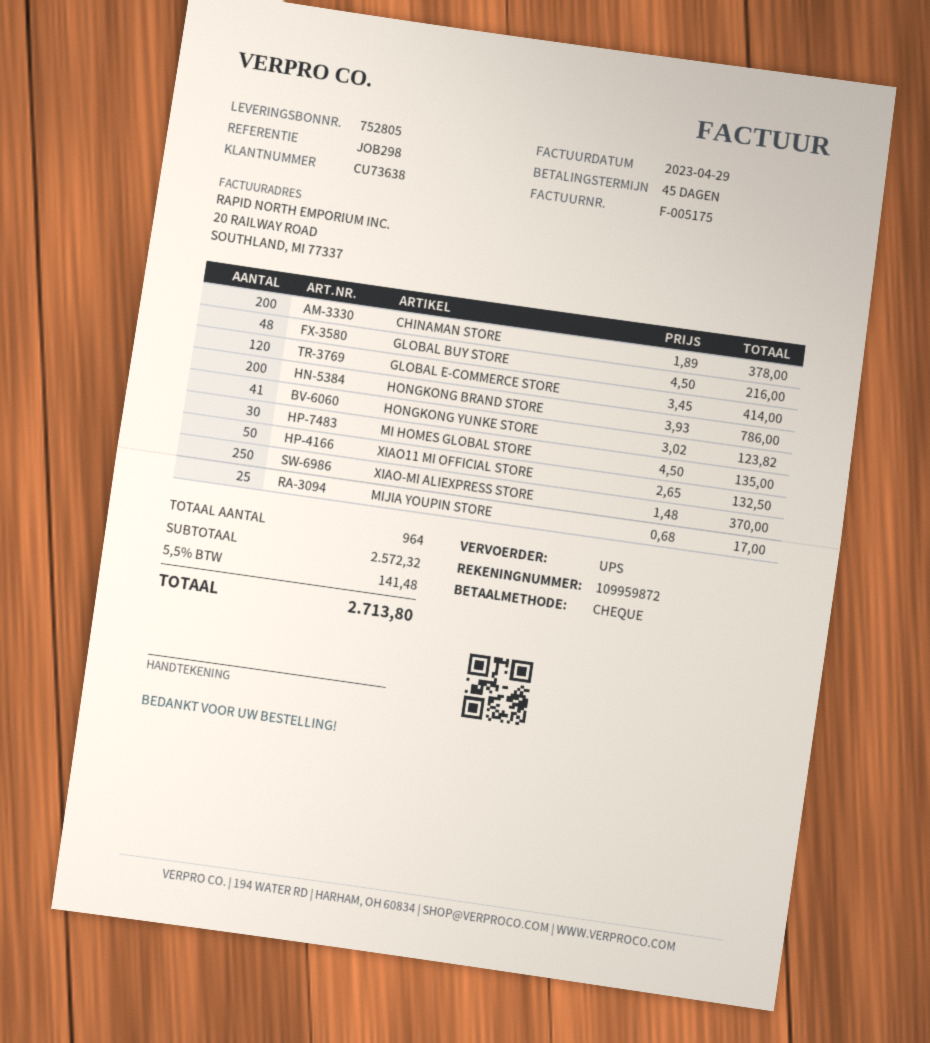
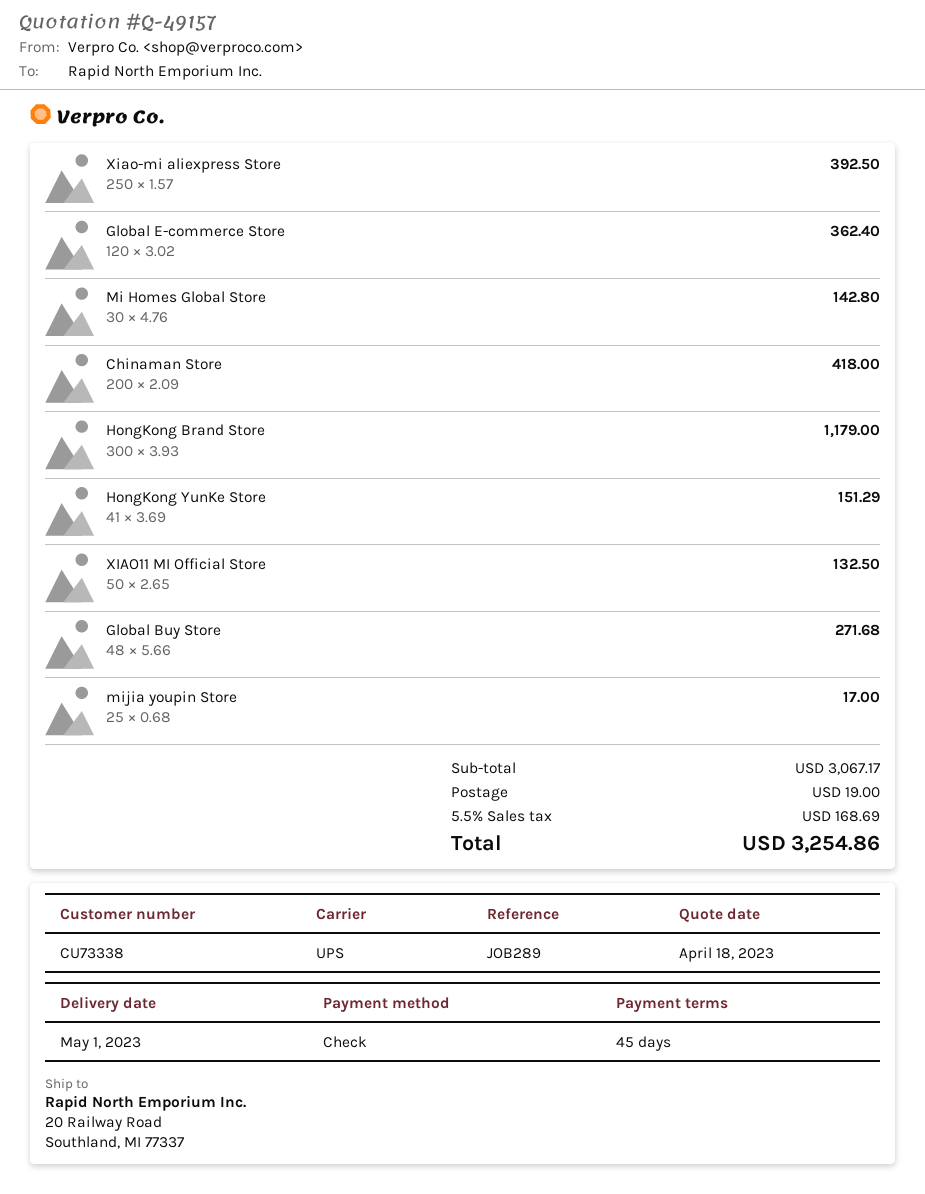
customer number: CU73638 -> CU73338
reference: JOB298 -> JOB289
CHINAMAN STORE: 200 x 1.89 = 378.00 -> 200 x 2.09 = 418.00
GLOBAL BUY STORE: 48 x 4.50 = 216.00 -> 48 x 5.66 = 271.68
GLOBAL E-COMMERCE STORE: 120 x 3.45 = 414.00 -> 120 x 3.02 = 362.40
HONGKONG BRAND STORE: 200 x 3.93 = 786.00 -> 300 x 3.93 = 1179.00
HONGKONG YUNKE STORE: 41 x 3.02 = 123.82 -> 41 x 3.69 = 151.29
MI HOMES GLOBAL STORE: 30 x 4.50 = 135.00 -> 30 x 4.76 = 142.80
XIAO-MI ALIEXPRESS STORE: 250 x 1.48 = 370.00 -> 250 x 1.57 = 392.50
subtotal: 2572.32 -> 3067.17
shipping: none -> 19.00
tax: 5.5% = 141.48 -> 5.5% = 168.69
total: 2713.80 -> 3254.86

